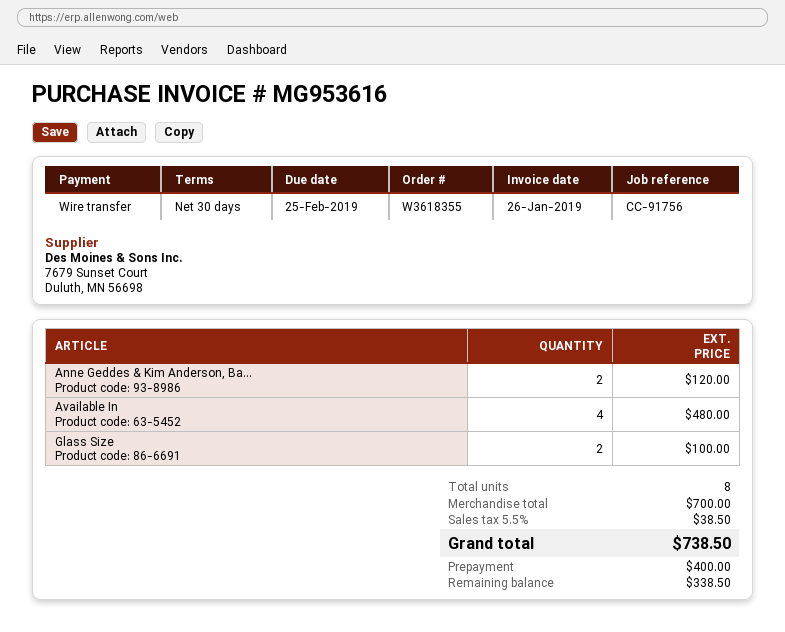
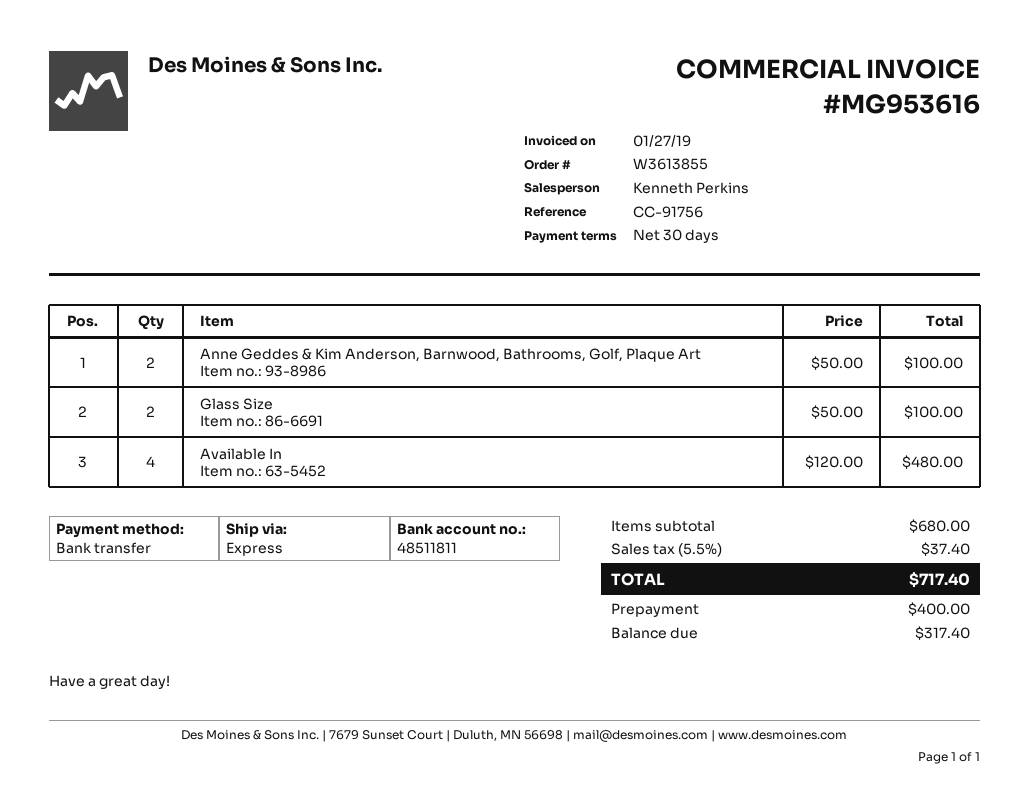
order number: W3618355 -> W3613855
invoice date: 2019-01-26 -> 2019-01-27
Anne Geddes & Kim Anderson, Ba...: 2 for 120.00 -> 2 for 100.00
subtotal: 700.00 -> 680.00
tax: 5.5% = 38.50 -> 5.5% = 37.40
total: 738.50 -> 717.40
balance: 338.50 -> 317.40

